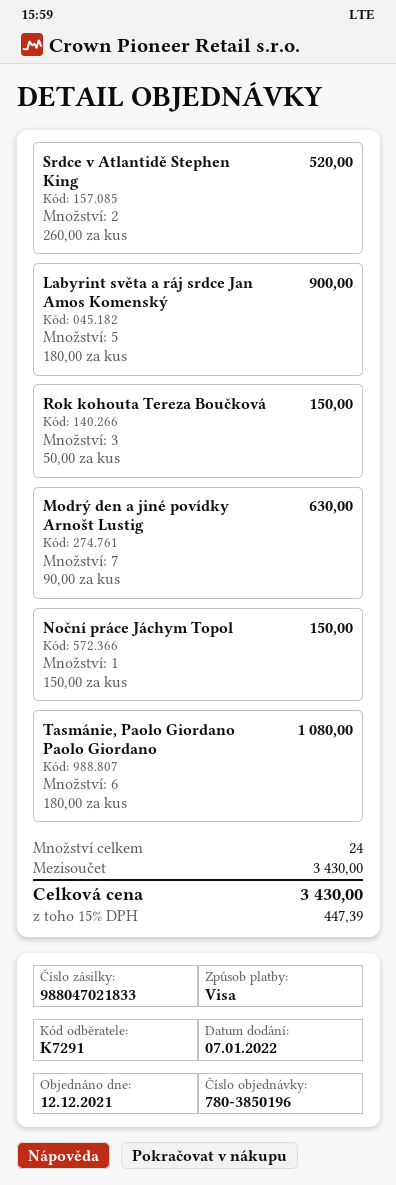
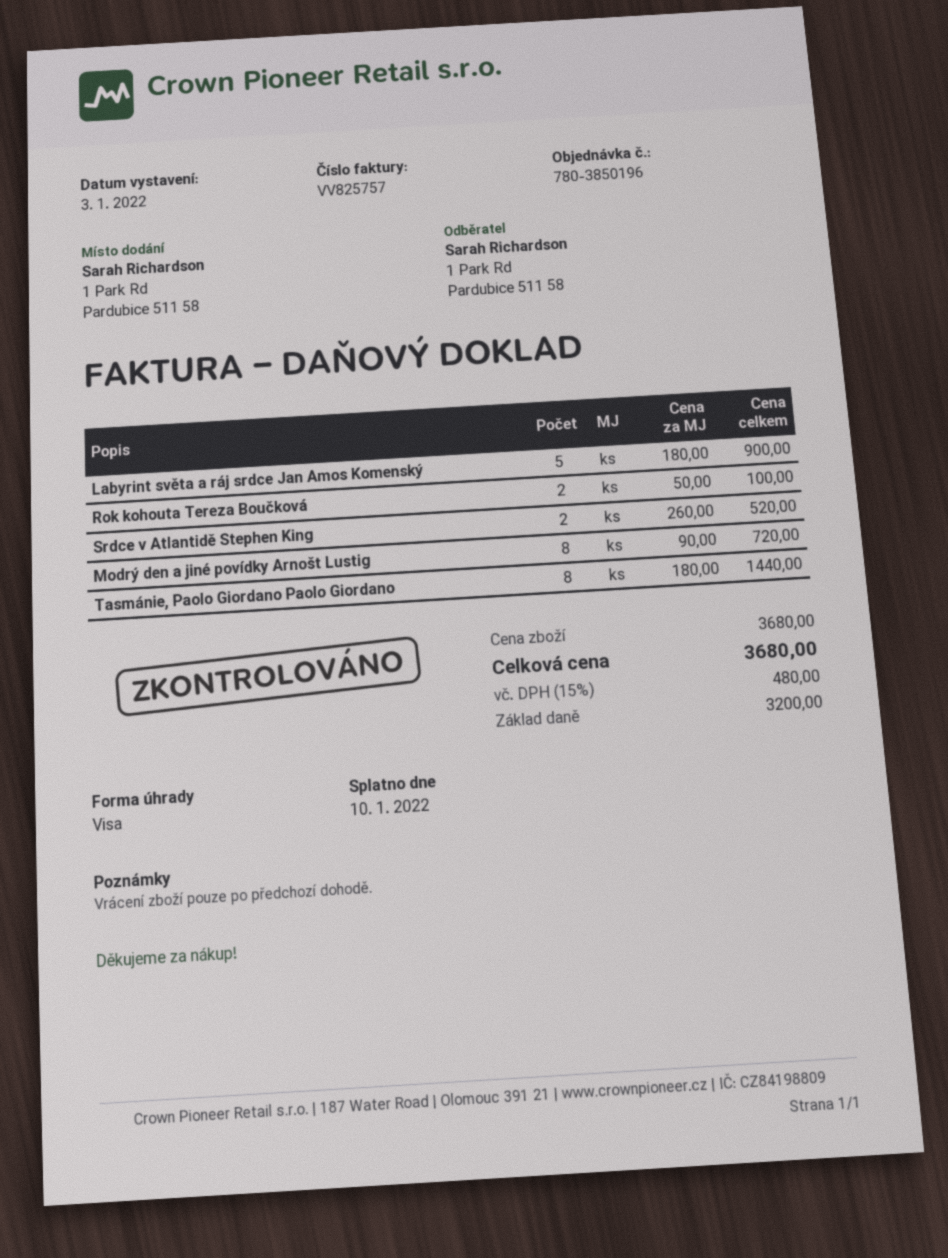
Rok kohouta Tereza Boučková: 3 x 50.00 = 150.00 -> 2 x 50.00 = 100.00
Modrý den a jiné povídky Arnošt Lustig: 7 x 90.00 = 630.00 -> 8 x 90.00 = 720.00
Noční práce Jáchym Topol: 1 x 150.00 = 150.00 -> none
Tasmánie, Paolo Giordano Paolo Giordano: 6 x 180.00 = 1080.00 -> 8 x 180.00 = 1440.00
subtotal: 3430.00 -> 3680.00
tax: 15% = 447.39 -> 15% = 480.00
total: 3430.00 -> 3680.00

